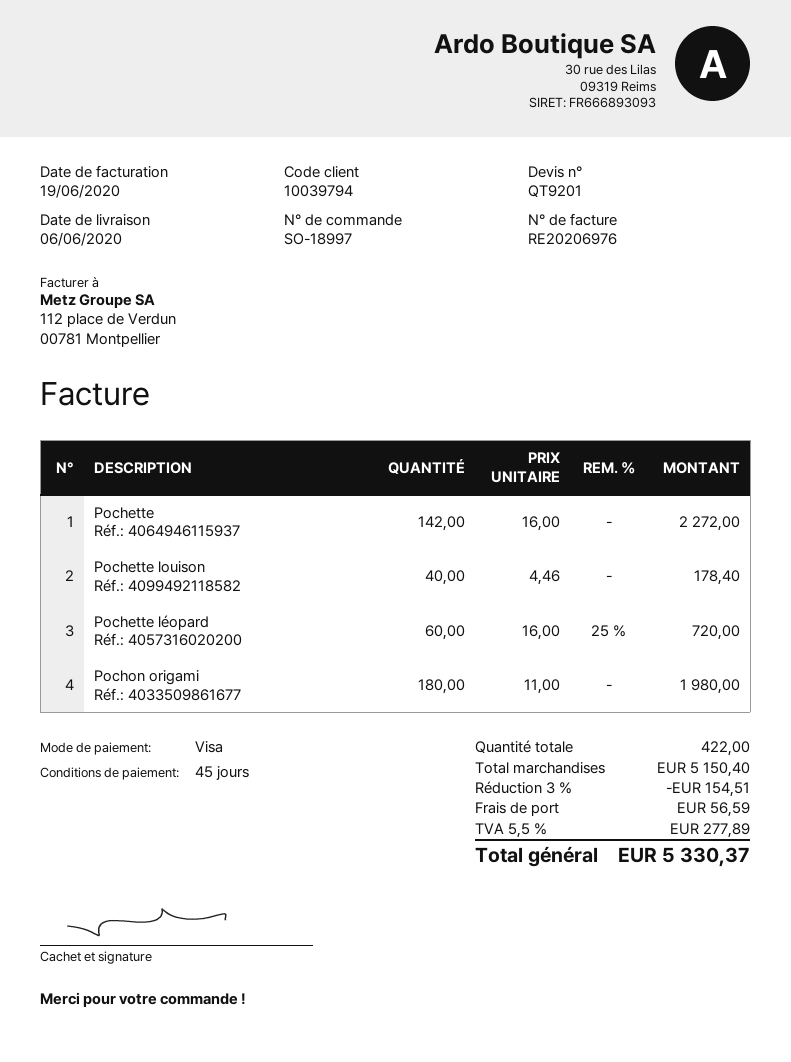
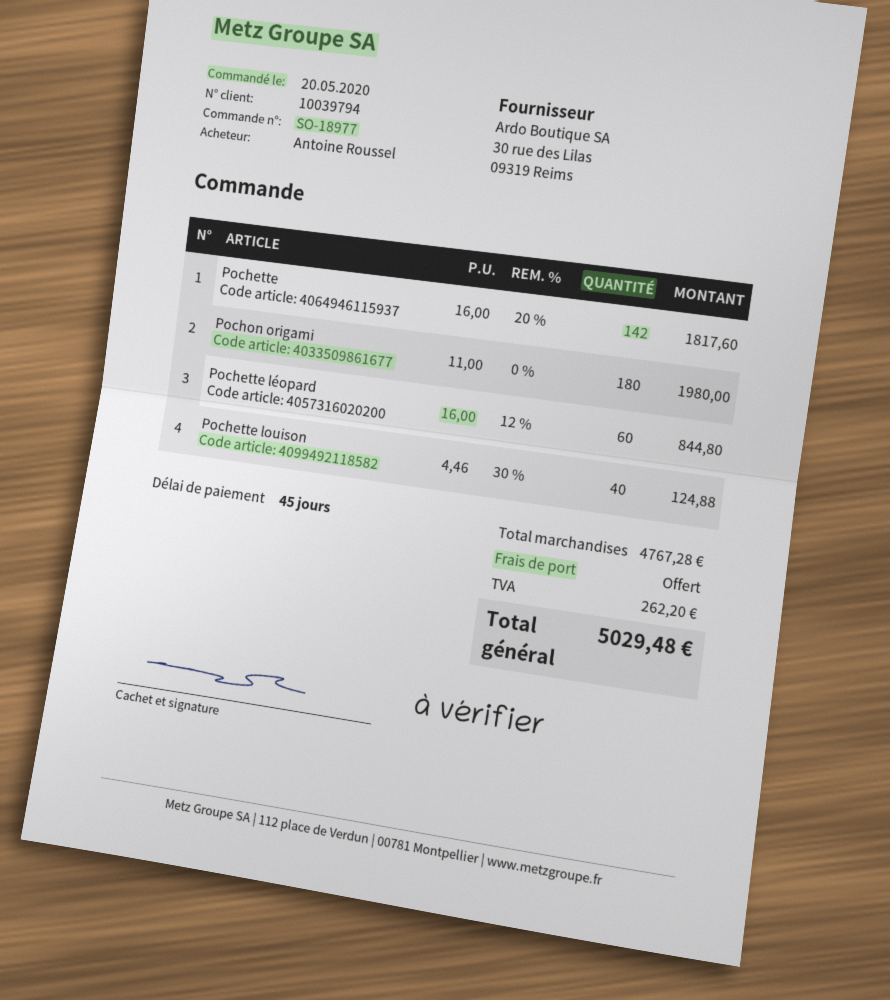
order number: SO-18997 -> SO-18977
Pochette: 142 x 16.00 = 2272.00 -> 142 x 16.00 - 20% = 1817.60
Pochette louison: 40 x 4.46 = 178.40 -> 40 x 4.46 - 30% = 124.88
Pochette léopard: 60 x 16.00 - 25% = 720.00 -> 60 x 16.00 - 12% = 844.80
subtotal: 5150.40 -> 4767.28
discount: 3% = 154.51 -> none
shipping: 56.59 -> 0.00
tax: 277.89 -> 262.20
total: 5330.37 -> 5029.48

